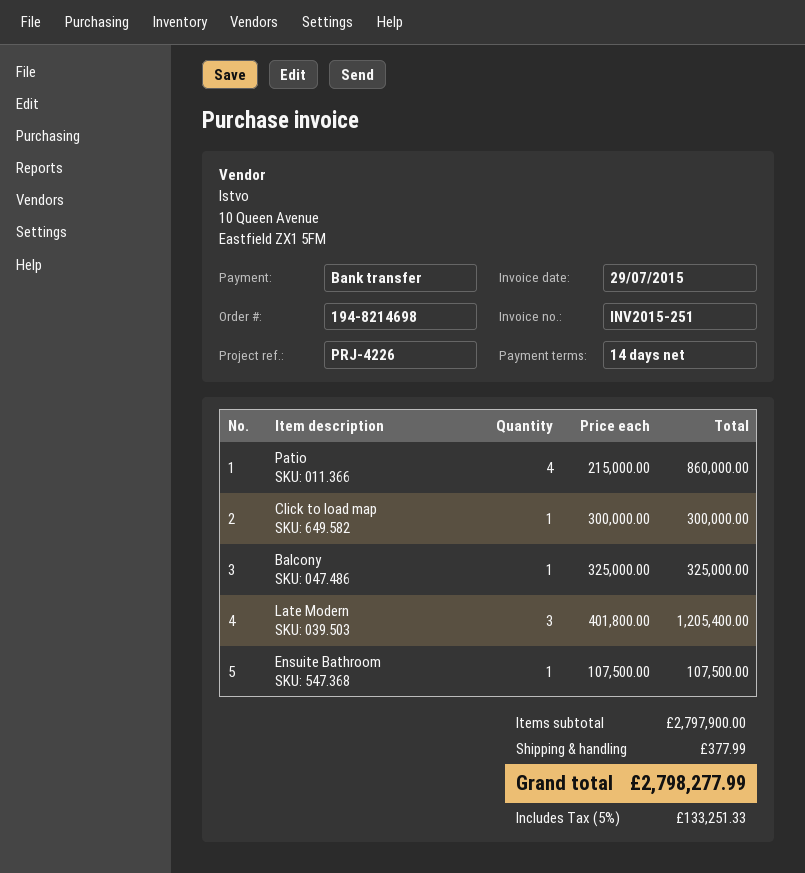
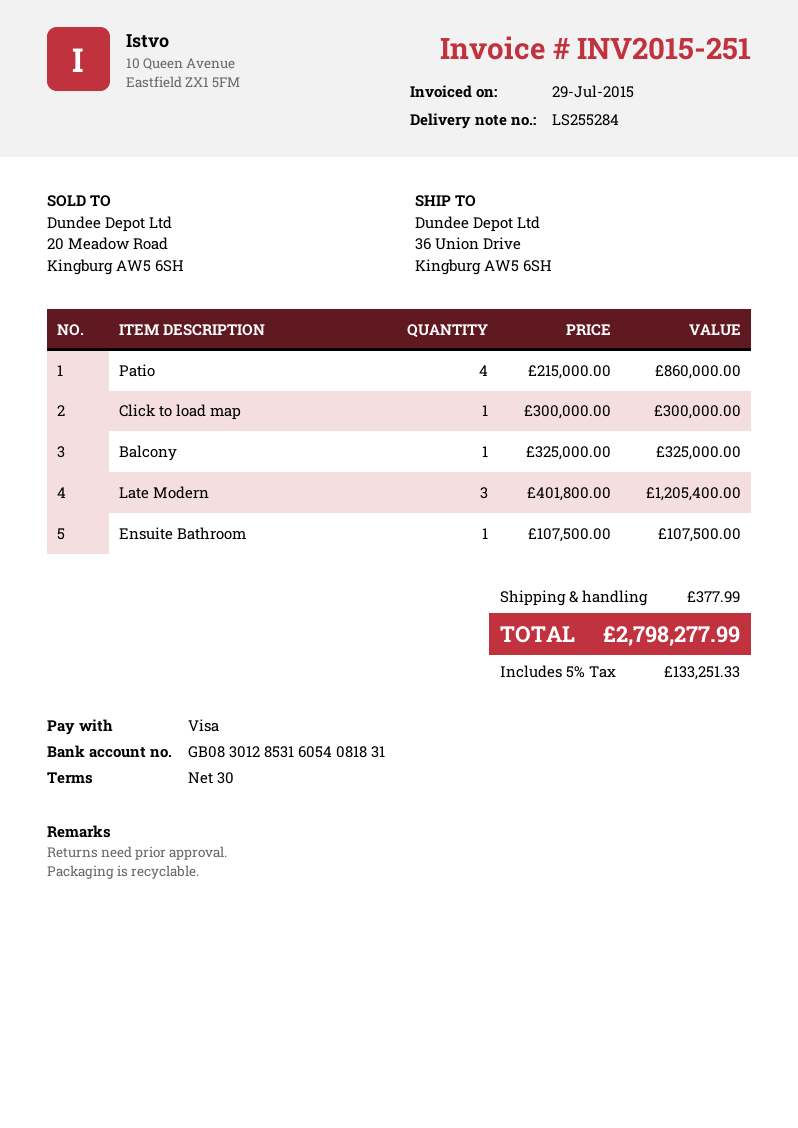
payment terms: 14 days -> 30 days
payment method: bank transfer -> Visa

